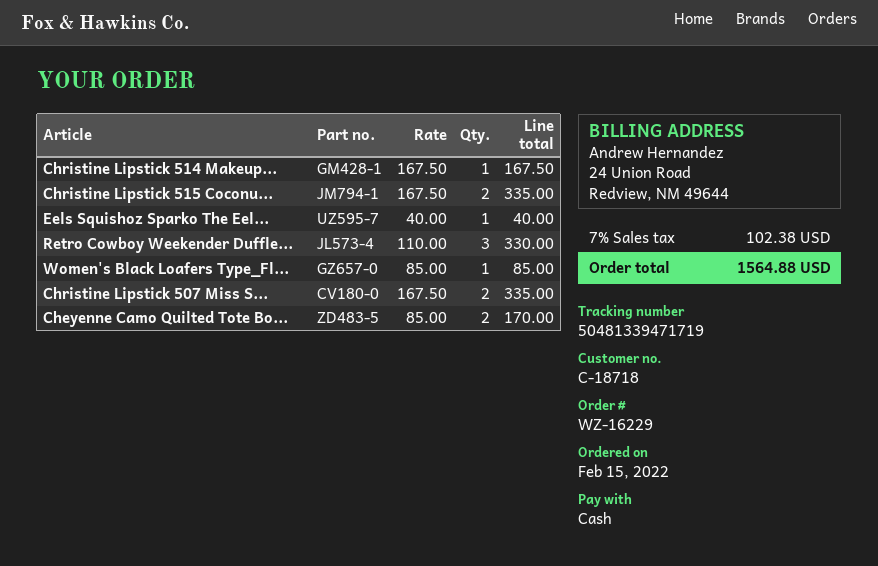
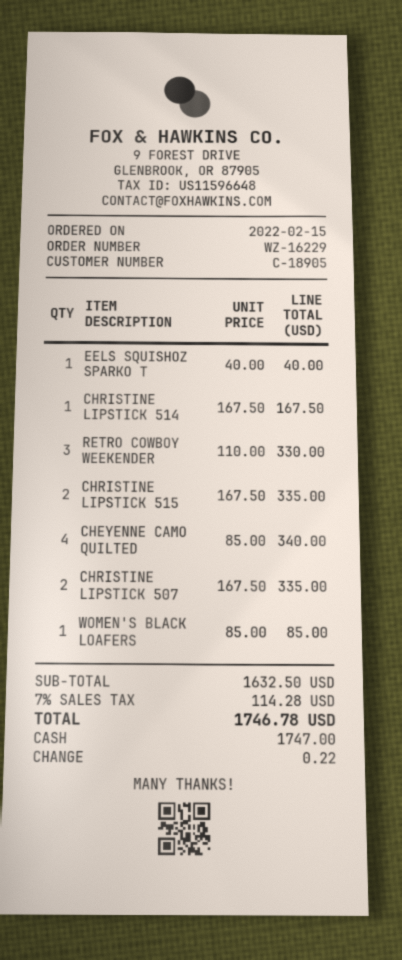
customer number: C-18718 -> C-18905
Cheyenne Camo Quilted Tote Bo...: 2 x 85.00 = 170.00 -> 4 x 85.00 = 340.00
tax: 7% = 102.38 -> 7% = 114.28
total: 1564.88 -> 1746.78

